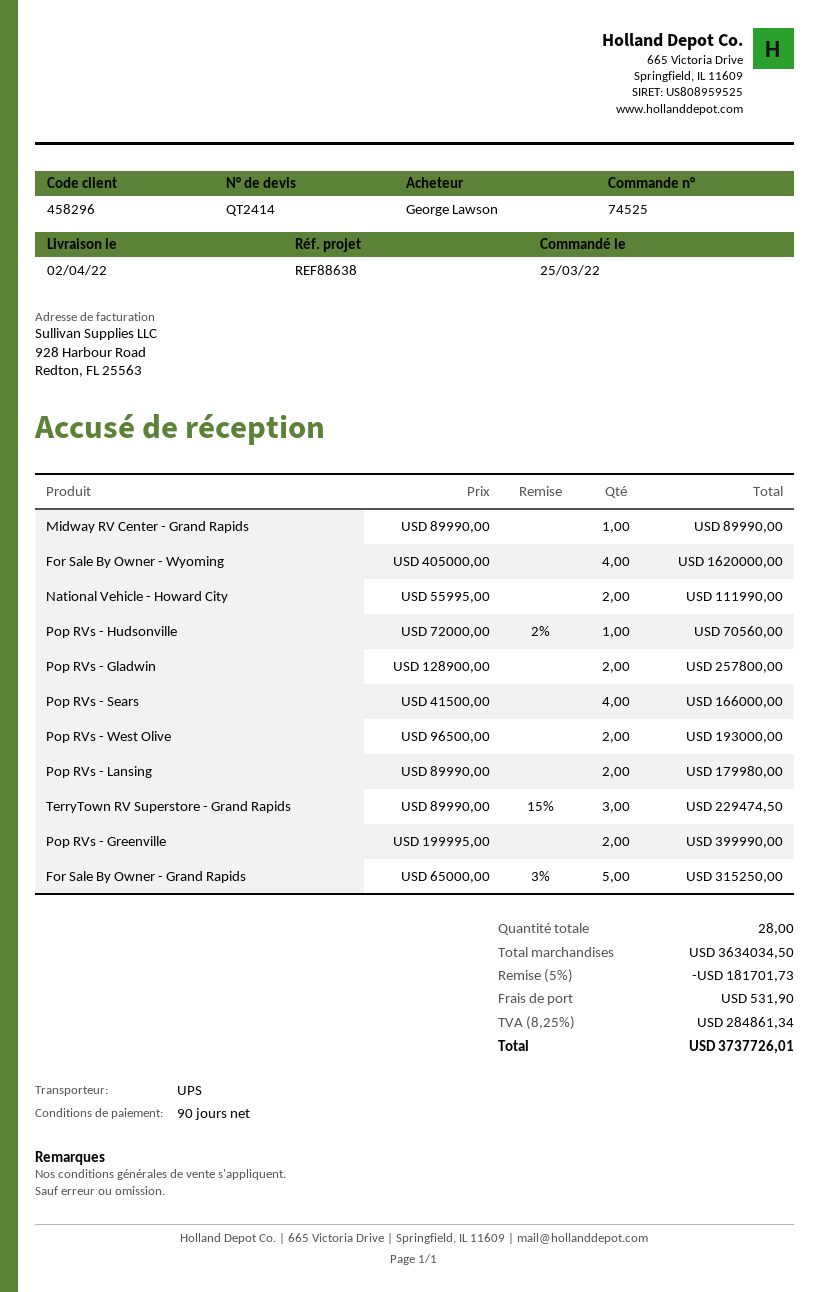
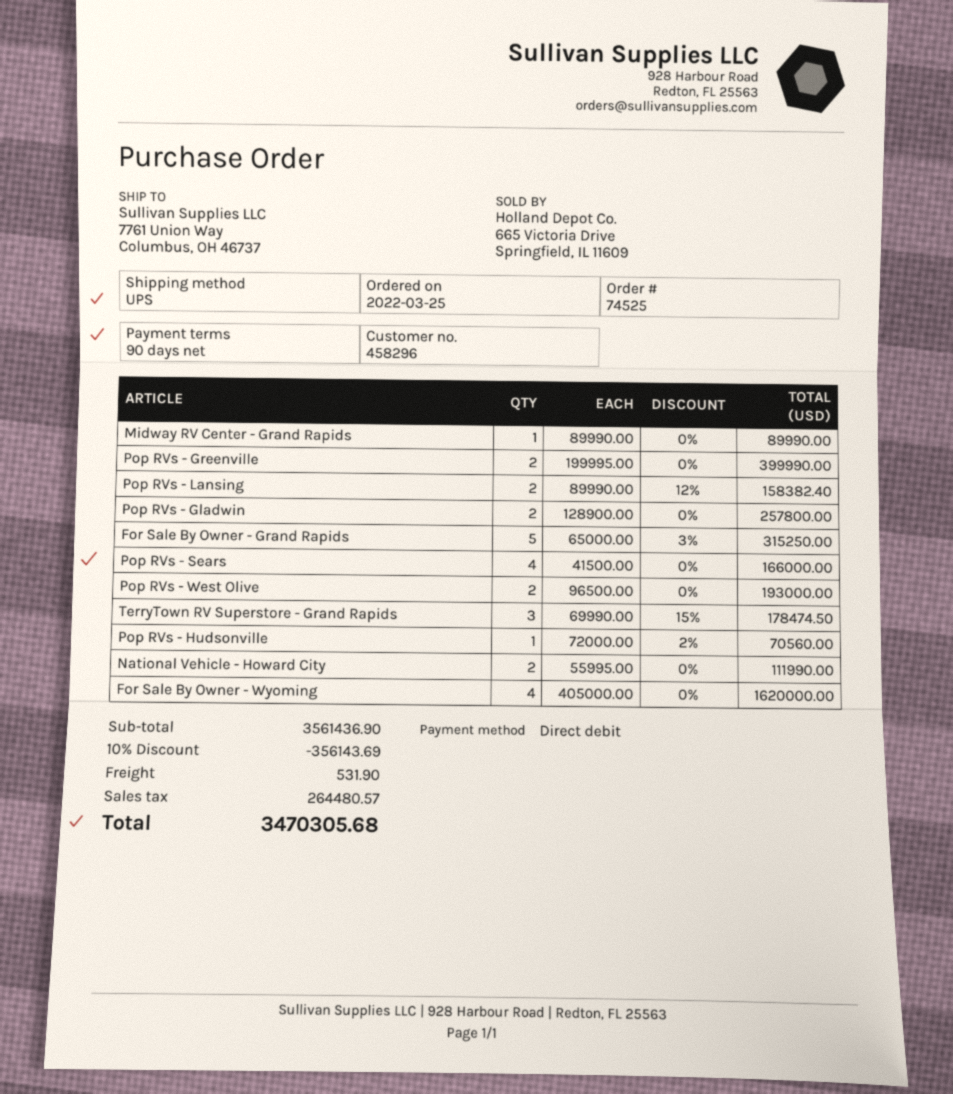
Pop RVs - Lansing: 2 x 89990.00 = 179980.00 -> 2 x 89990.00 - 12% = 158382.40
TerryTown RV Superstore - Grand Rapids: 3 x 89990.00 - 15% = 229474.50 -> 3 x 69990.00 - 15% = 178474.50
subtotal: 3634034.50 -> 3561436.90
discount: 5% = 181701.73 -> 10% = 356143.69
tax: 284861.34 -> 264480.57
total: 3737726.01 -> 3470305.68

